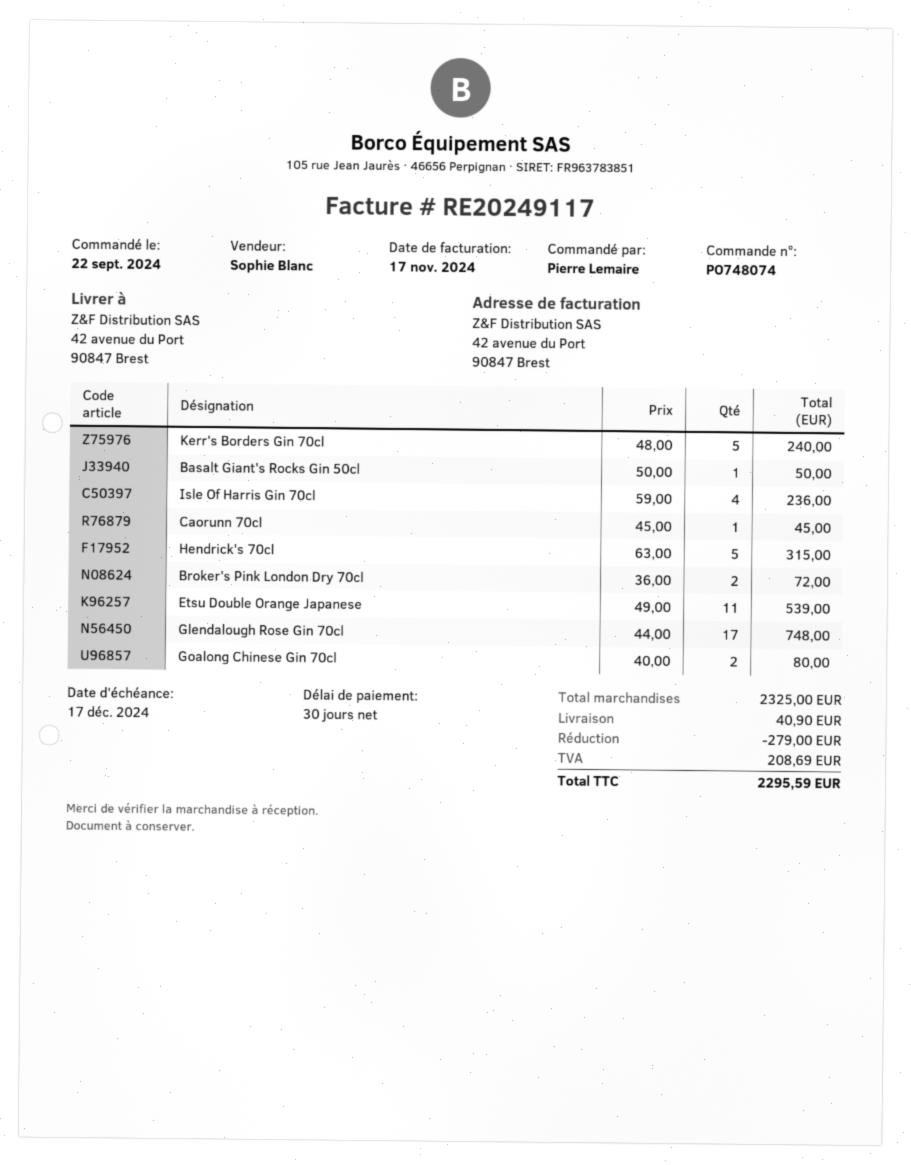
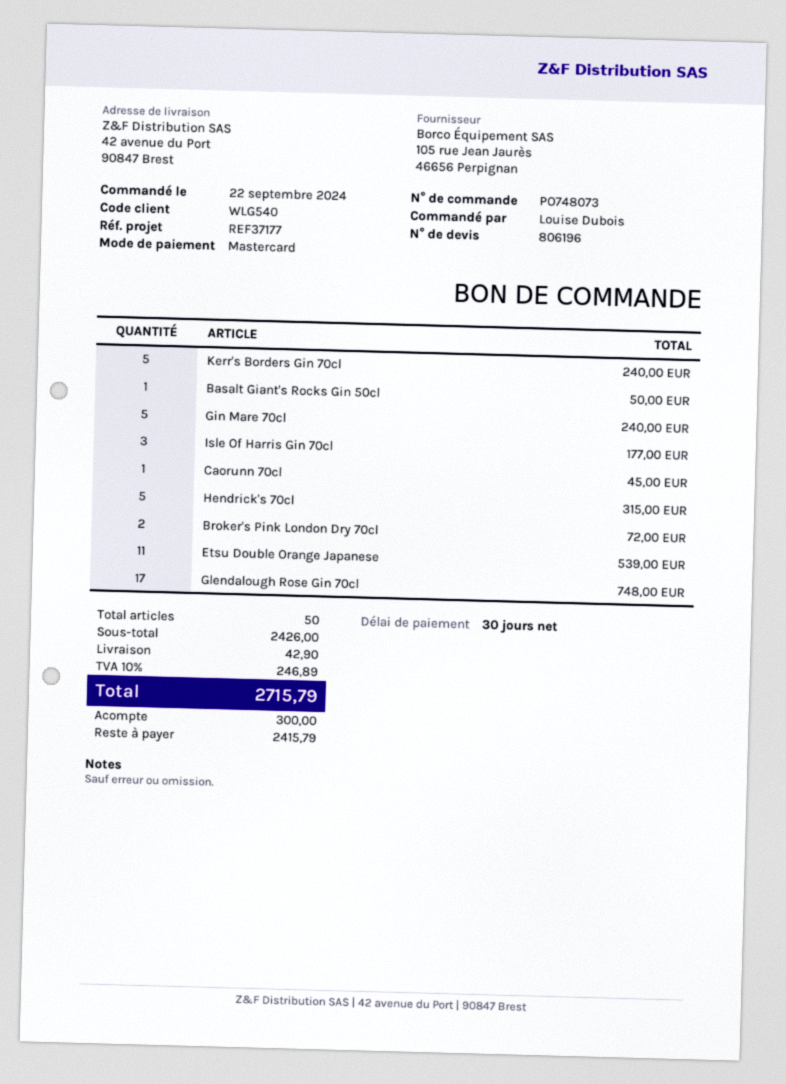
order number: PO748074 -> PO748073
ordered by: Pierre Lemaire -> Louise Dubois
Isle Of Harris Gin 70cl: 4 for 236.00 -> 3 for 177.00
Goalong Chinese Gin 70cl: 2 for 80.00 -> none
Gin Mare 70cl: none -> 5 for 240.00
subtotal: 2325.00 -> 2426.00
discount: 279.00 -> none
shipping: 40.90 -> 42.90
tax: 208.69 -> 246.89
total: 2295.59 -> 2715.79

